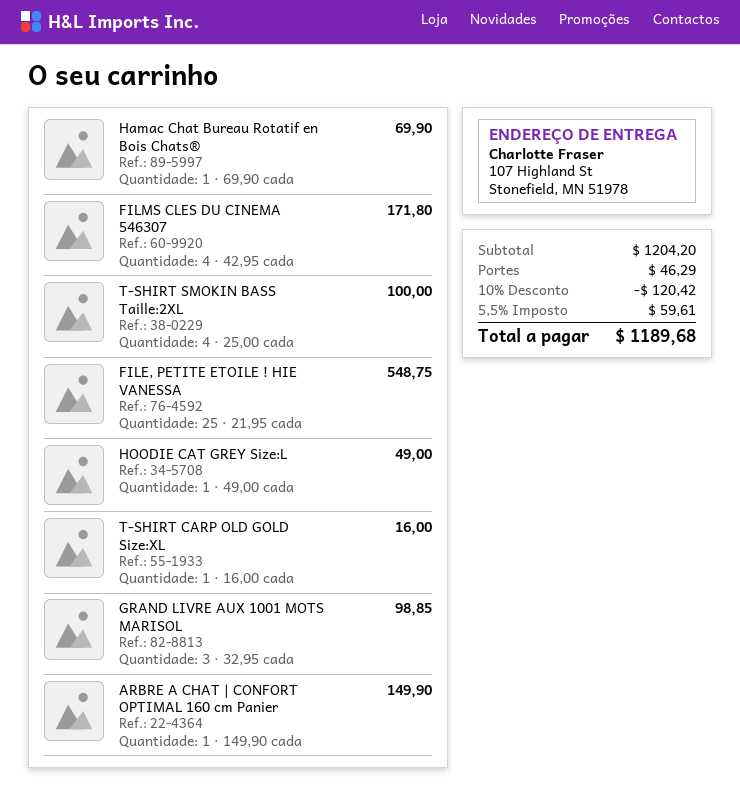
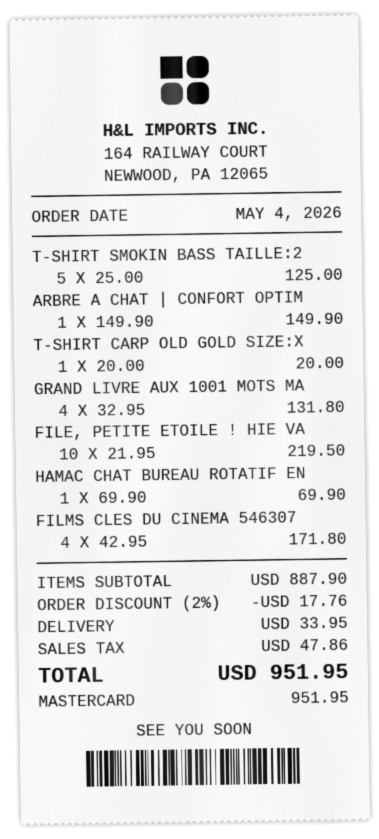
T-SHIRT SMOKIN BASS Taille:2XL: 4 x 25.00 = 100.00 -> 5 x 25.00 = 125.00
FILE, PETITE ETOILE ! HIE VANESSA: 25 x 21.95 = 548.75 -> 10 x 21.95 = 219.50
HOODIE CAT GREY Size:L: 1 x 49.00 = 49.00 -> none
T-SHIRT CARP OLD GOLD Size:XL: 1 x 16.00 = 16.00 -> 1 x 20.00 = 20.00
GRAND LIVRE AUX 1001 MOTS MARISOL: 3 x 32.95 = 98.85 -> 4 x 32.95 = 131.80
subtotal: 1204.20 -> 887.90
discount: 10% = 120.42 -> 2% = 17.76
shipping: 46.29 -> 33.95
tax: 59.61 -> 47.86
total: 1189.68 -> 951.95

